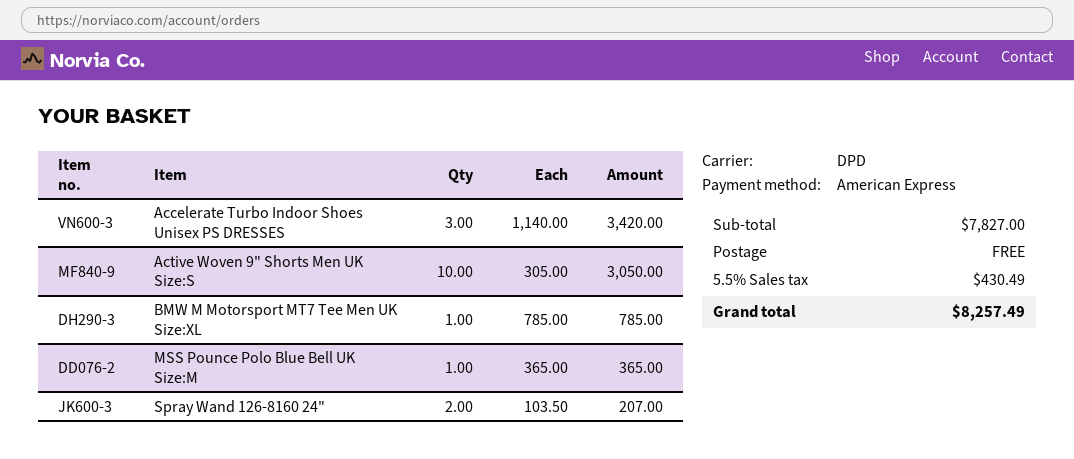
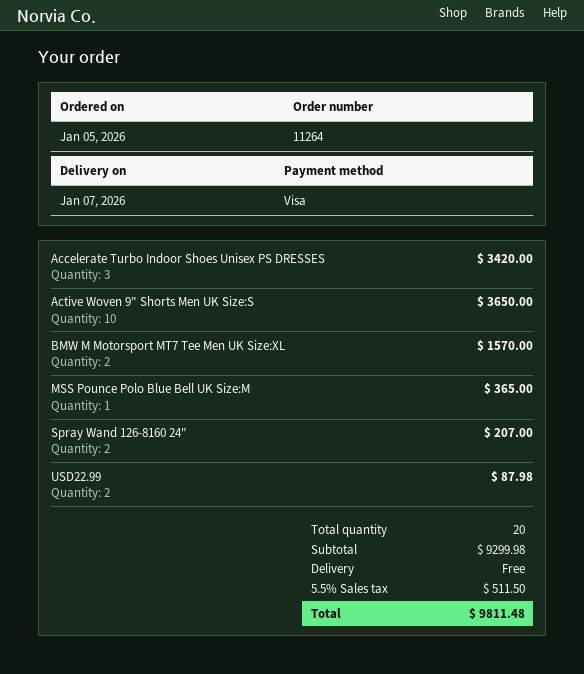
payment method: American Express -> Visa
Active Woven 9" Shorts Men UK Size:S: 10 for 3050.00 -> 10 for 3650.00
BMW M Motorsport MT7 Tee Men UK Size:XL: 1 for 785.00 -> 2 for 1570.00
USD22.99: none -> 2 for 87.98
subtotal: 7827.00 -> 9299.98
tax: 5.5% = 430.49 -> 5.5% = 511.50
total: 8257.49 -> 9811.48

